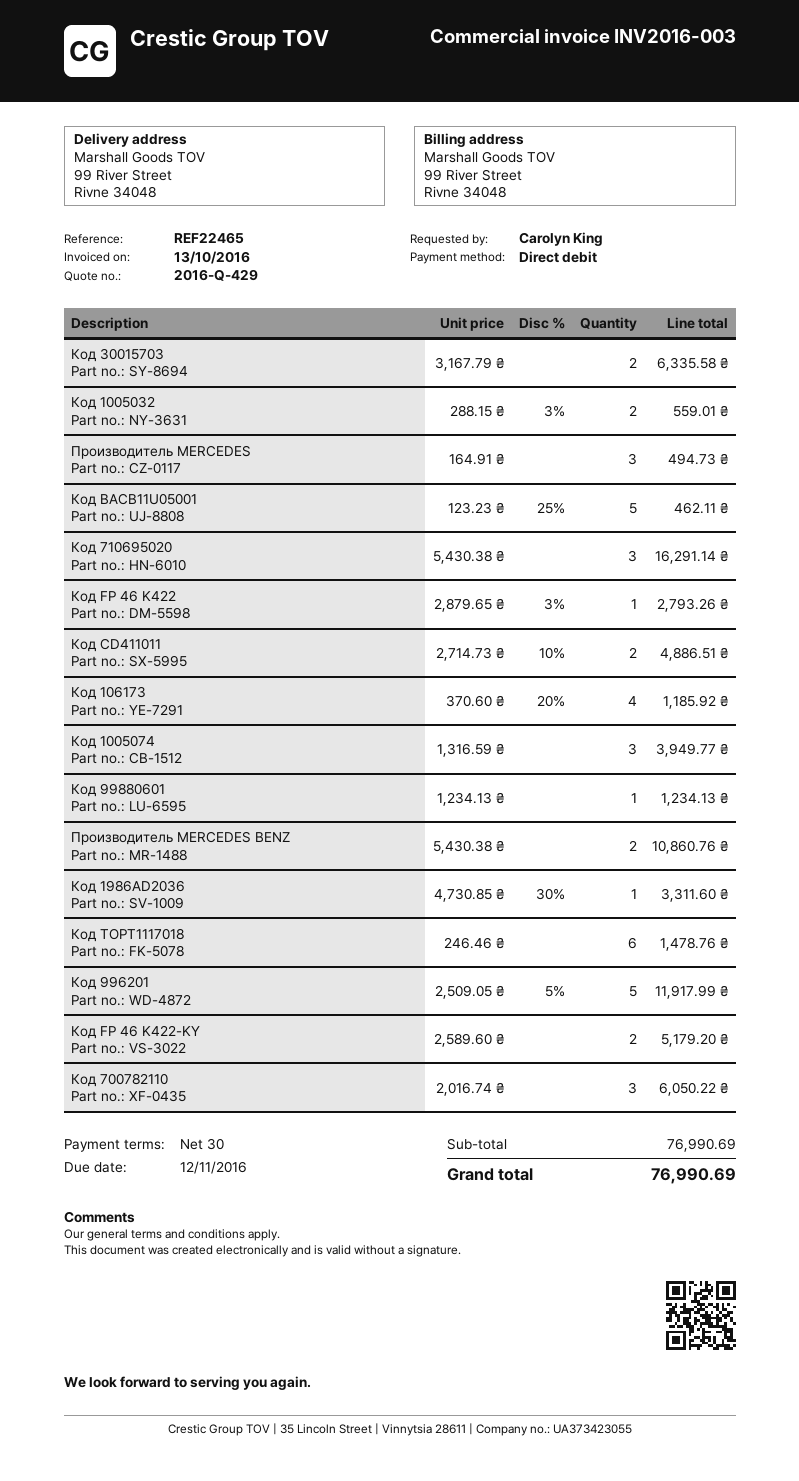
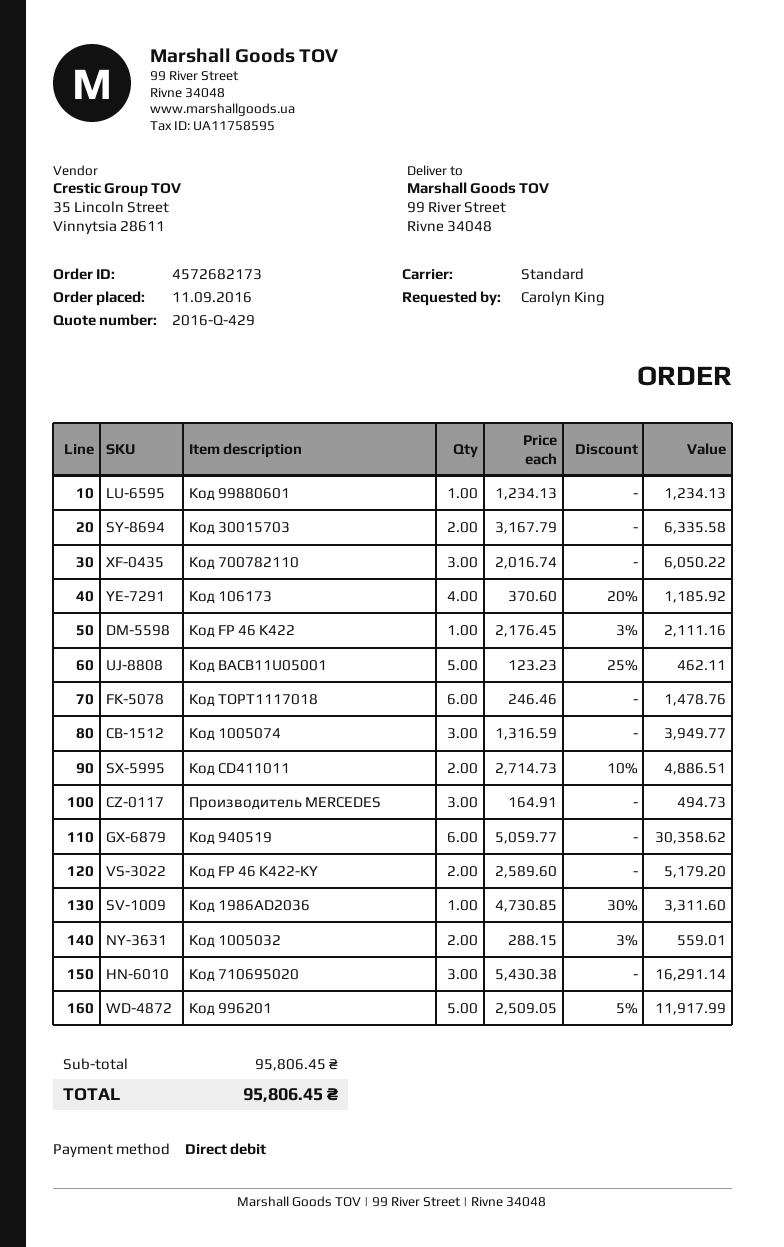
Код FP 46 K422: 1 x 2879.65 - 3% = 2793.26 -> 1 x 2176.45 - 3% = 2111.16
Производитель MERCEDES BENZ: 2 x 5430.38 = 10860.76 -> none
Код 940519: none -> 6 x 5059.77 = 30358.62
subtotal: 76990.69 -> 95806.45
total: 76990.69 -> 95806.45

